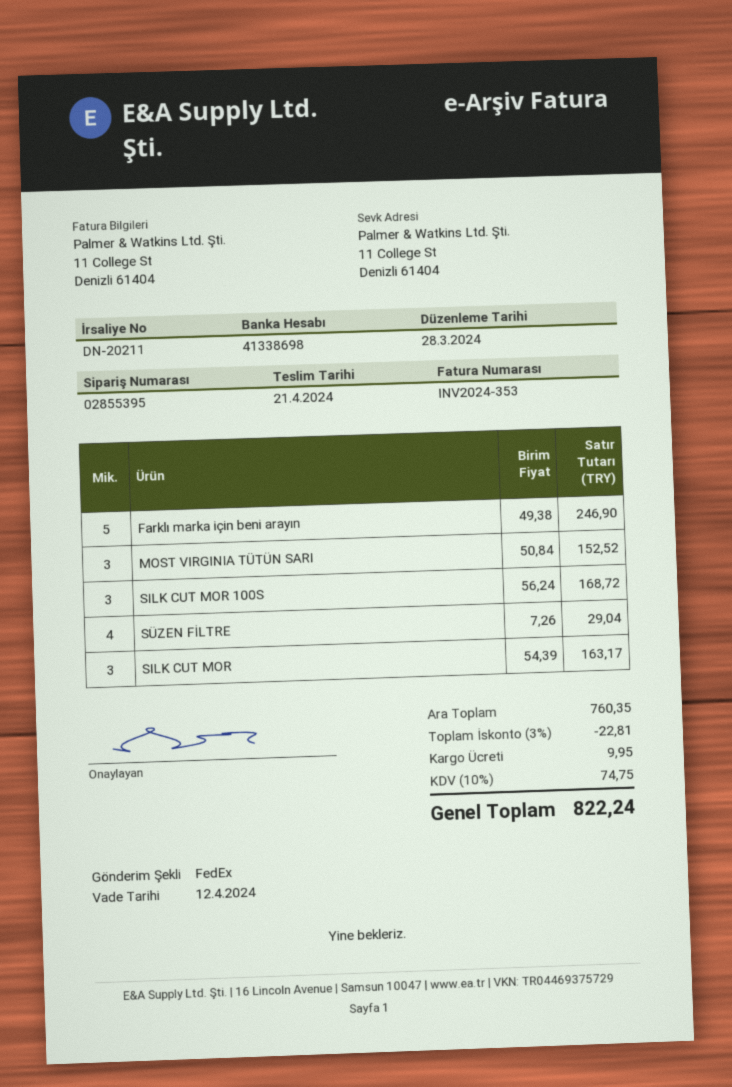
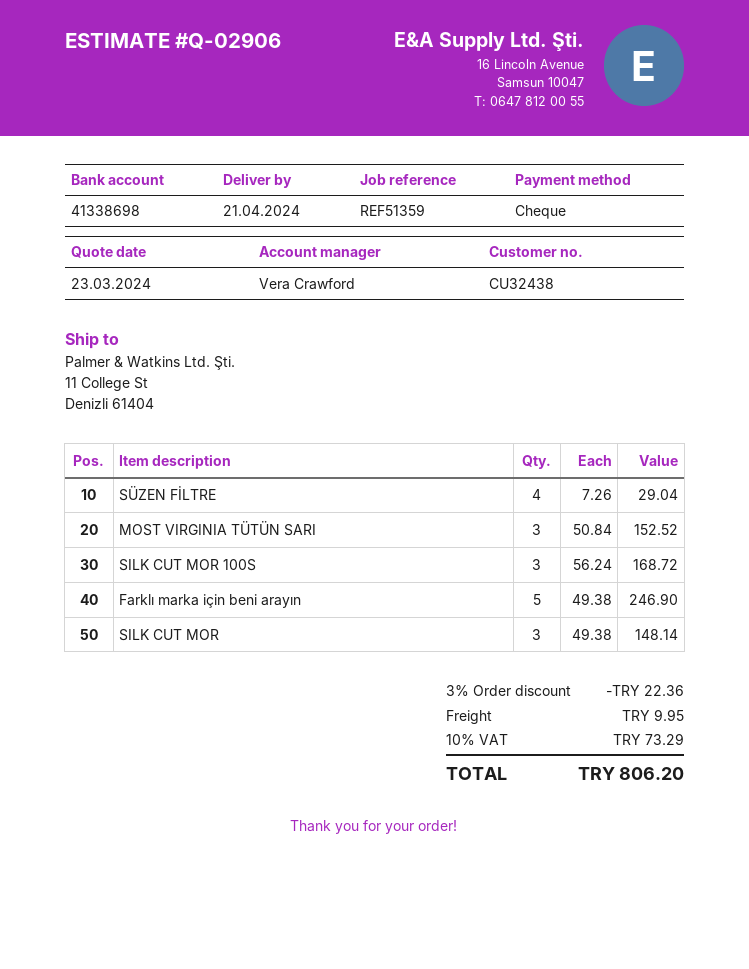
SILK CUT MOR: 3 x 54.39 = 163.17 -> 3 x 49.38 = 148.14
discount: 3% = 22.81 -> 3% = 22.36
tax: 10% = 74.75 -> 10% = 73.29
total: 822.24 -> 806.20

